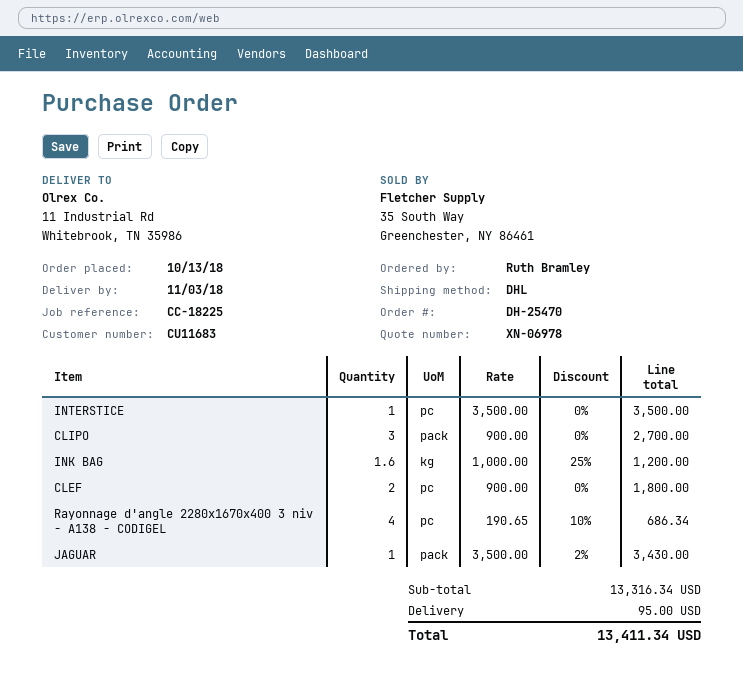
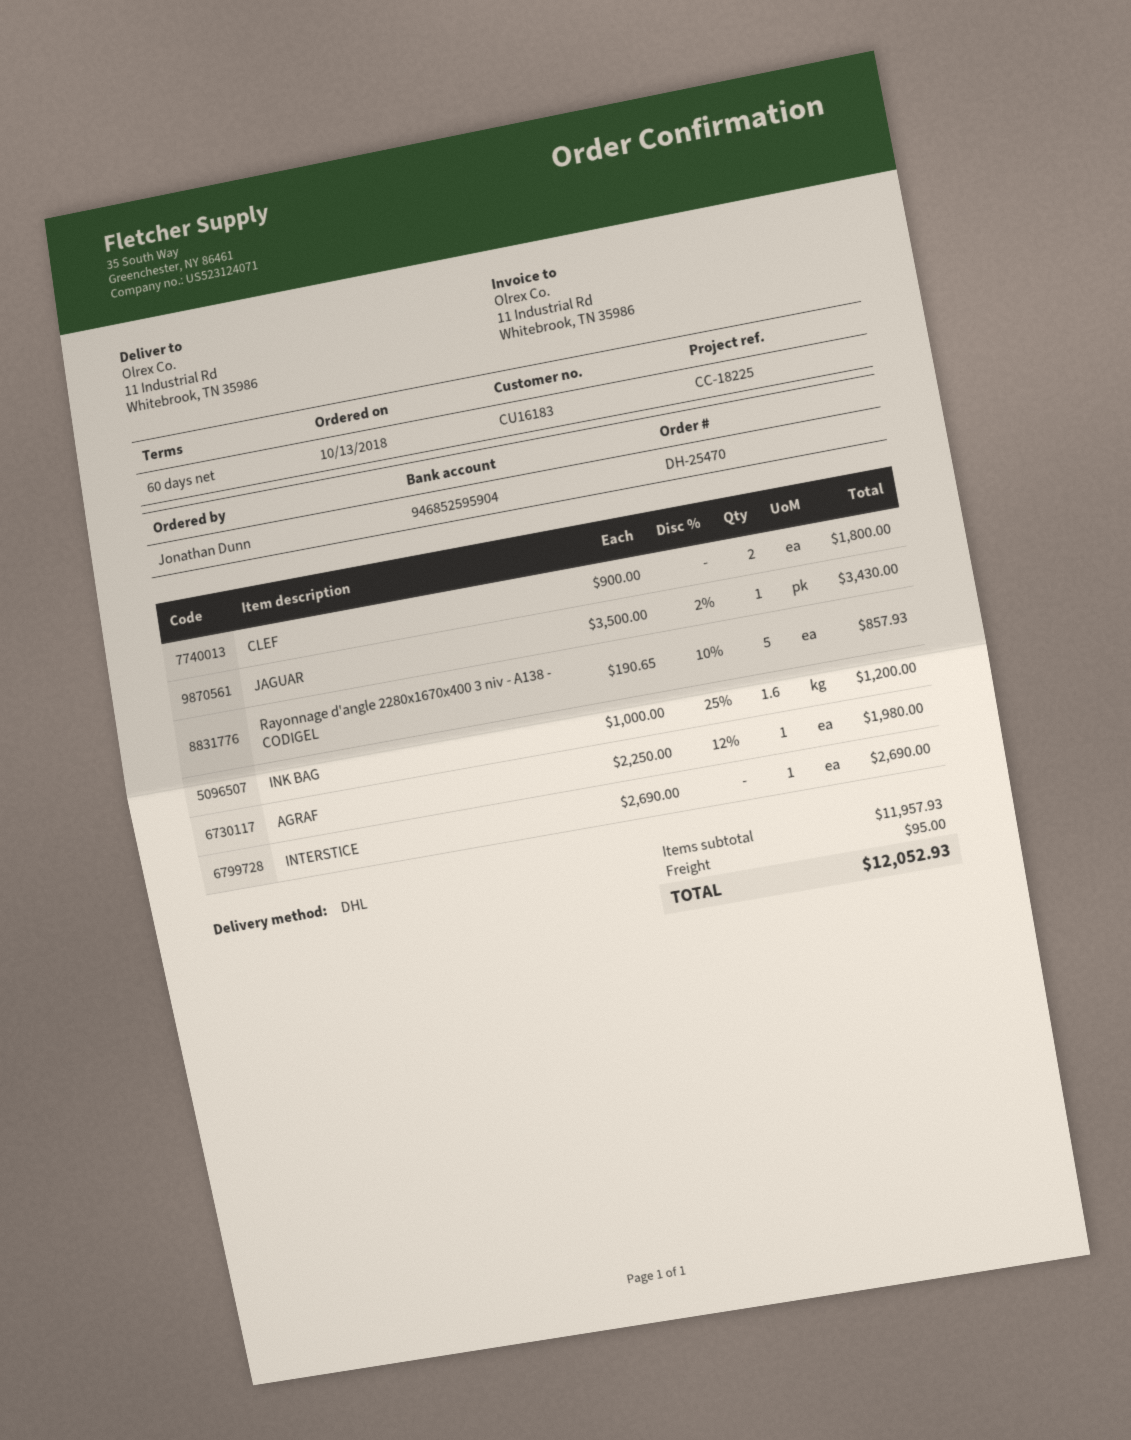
customer number: CU11683 -> CU16183
ordered by: Ruth Bramley -> Jonathan Dunn
INTERSTICE: 1 x 3500.00 = 3500.00 -> 1 x 2690.00 = 2690.00
CLIPO: 3 x 900.00 = 2700.00 -> none
Rayonnage d'angle 2280x1670x400 3 niv - A138 - CODIGEL: 4 x 190.65 - 10% = 686.34 -> 5 x 190.65 - 10% = 857.93
AGRAF: none -> 1 x 2250.00 - 12% = 1980.00
subtotal: 13316.34 -> 11957.93
total: 13411.34 -> 12052.93

